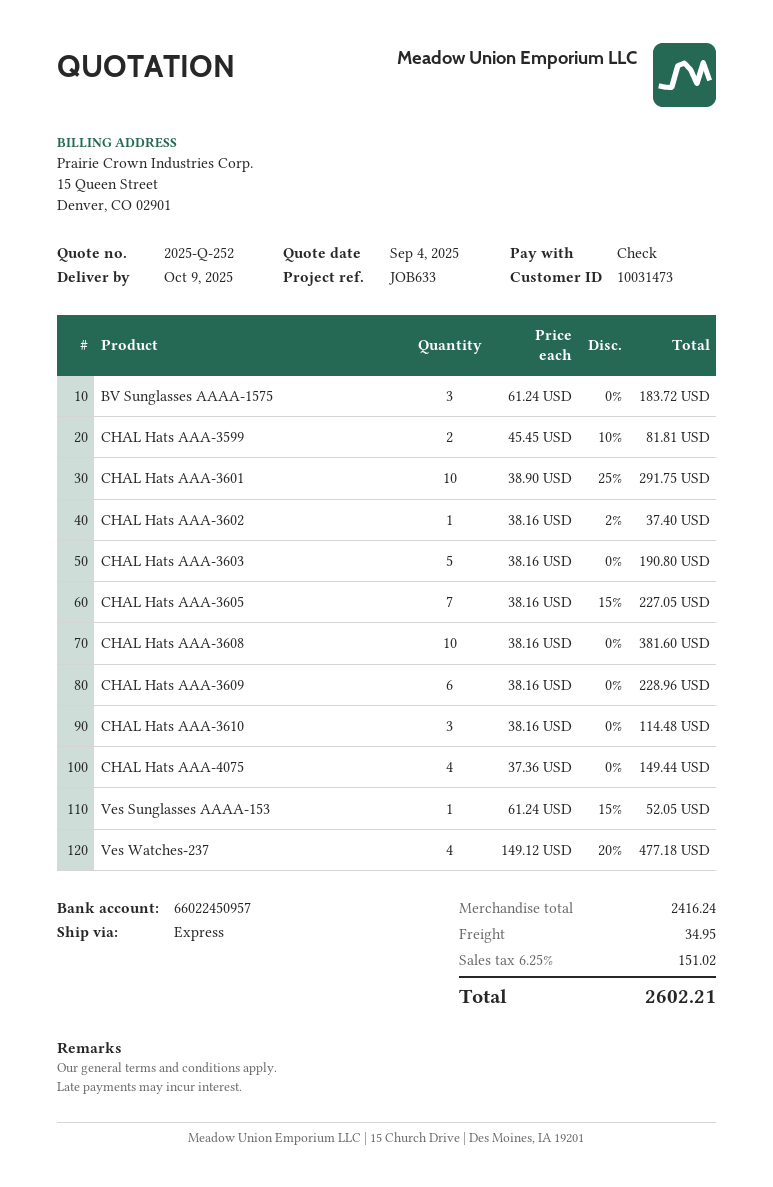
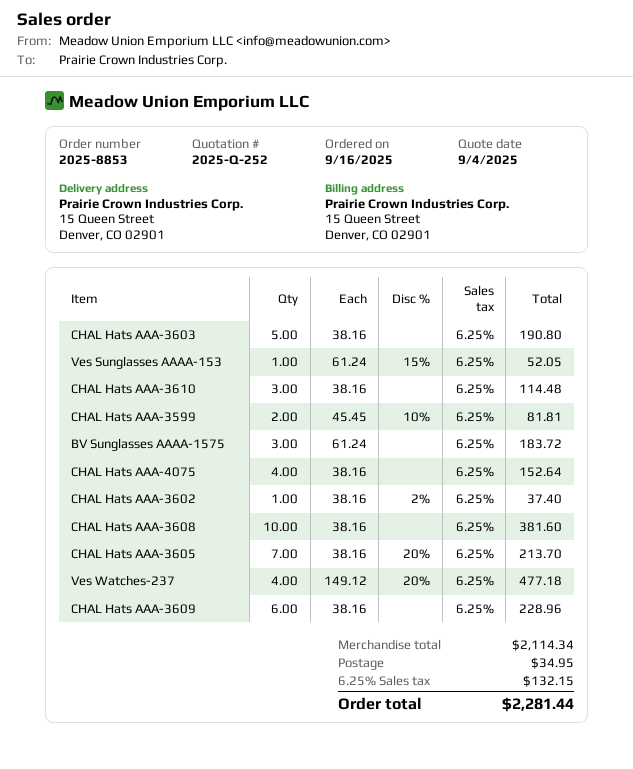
CHAL Hats AAA-3601: 10 x 38.90 - 25% = 291.75 -> none
CHAL Hats AAA-3605: 7 x 38.16 - 15% = 227.05 -> 7 x 38.16 - 20% = 213.70
CHAL Hats AAA-4075: 4 x 37.36 = 149.44 -> 4 x 38.16 = 152.64
subtotal: 2416.24 -> 2114.34
tax: 6.25% = 151.02 -> 6.25% = 132.15
total: 2602.21 -> 2281.44

